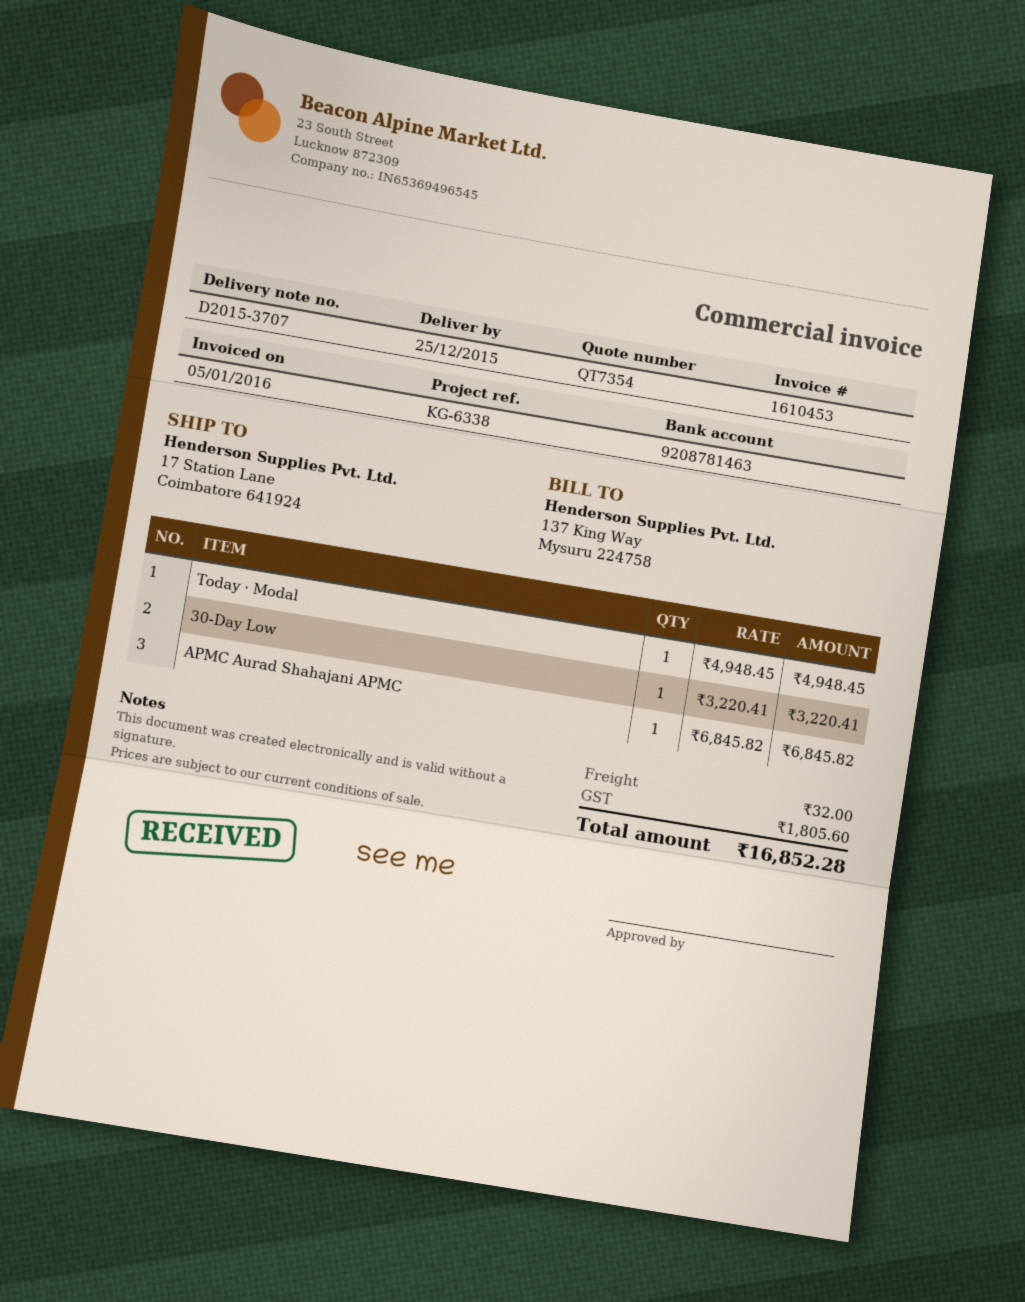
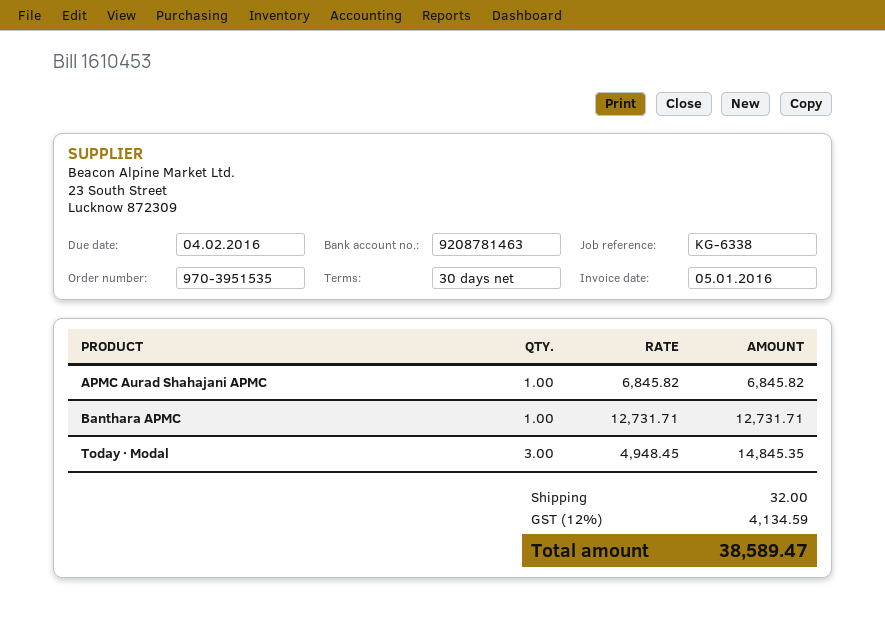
Today · Modal: 1 x 4948.45 = 4948.45 -> 3 x 4948.45 = 14845.35
30-Day Low: 1 x 3220.41 = 3220.41 -> none
Banthara APMC: none -> 1 x 12731.71 = 12731.71
tax: 1805.60 -> 4134.59
total: 16852.28 -> 38589.47

